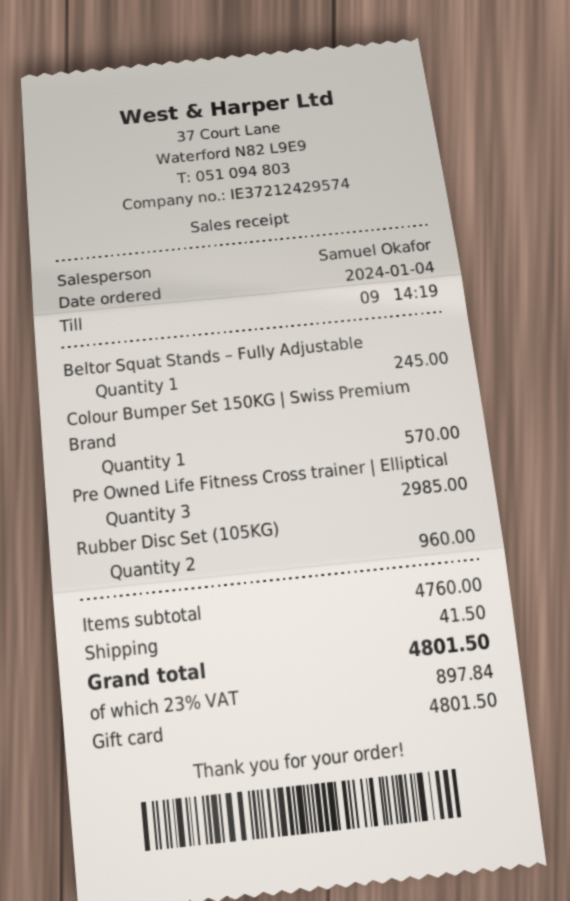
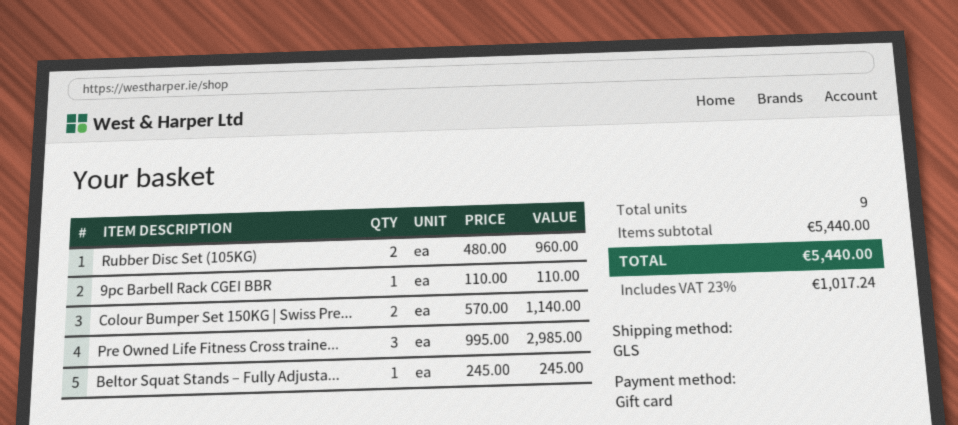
Colour Bumper Set 150KG | Swiss Premium Brand: 1 for 570.00 -> 2 for 1140.00
9pc Barbell Rack CGEI BBR: none -> 1 for 110.00
subtotal: 4760.00 -> 5440.00
shipping: 41.50 -> none
tax: 23% = 897.84 -> 23% = 1017.24
total: 4801.50 -> 5440.00

